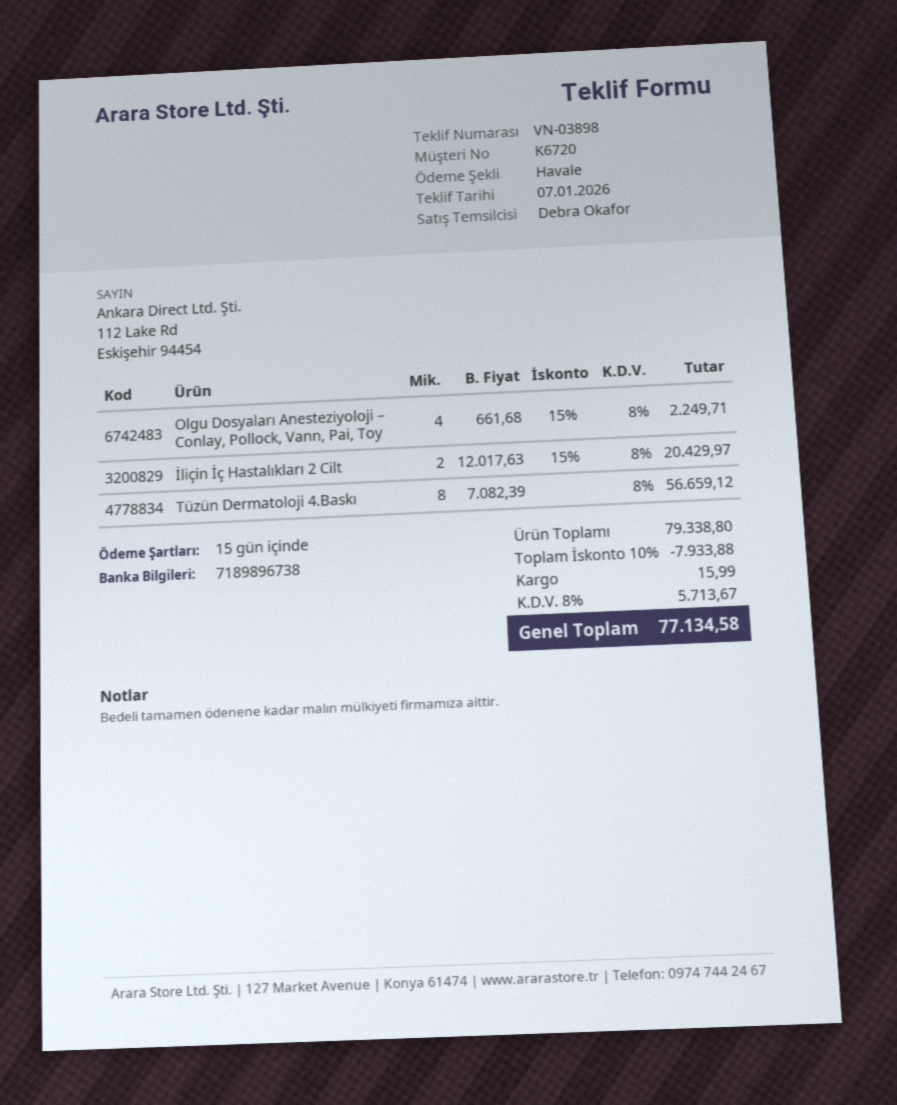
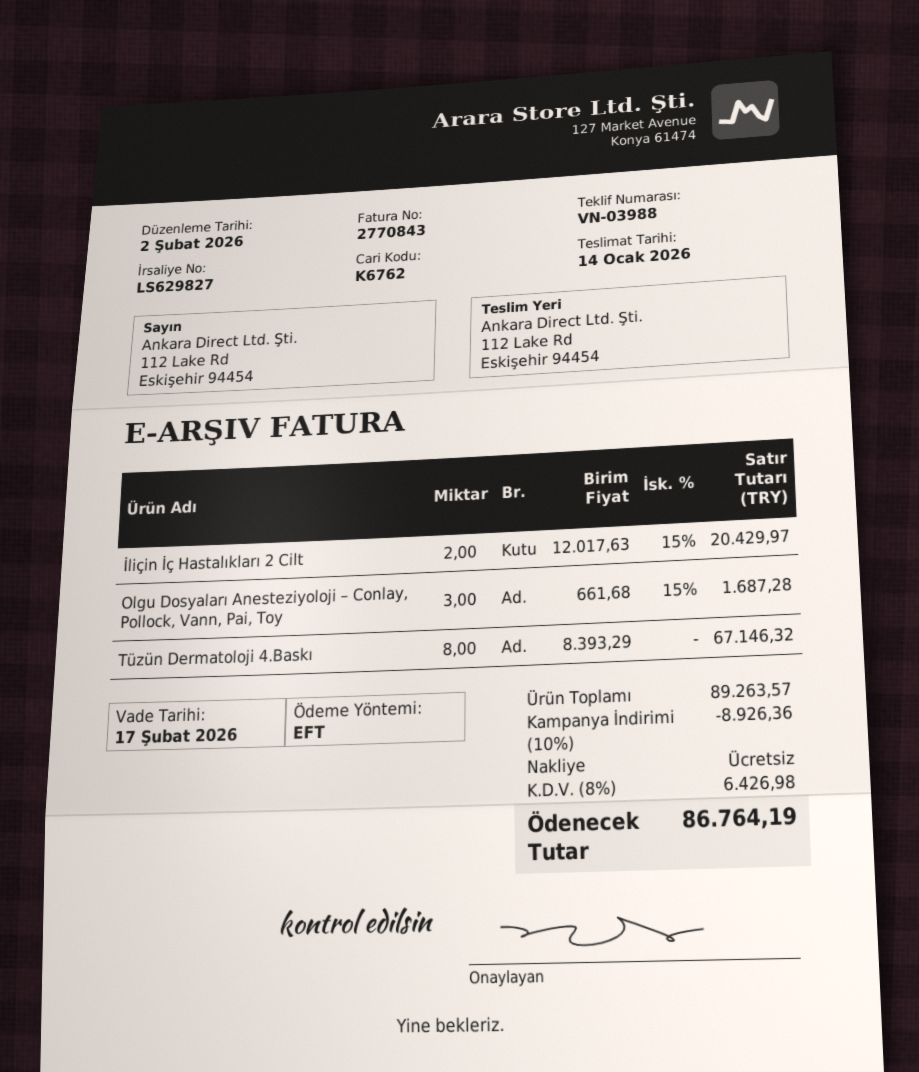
quote number: VN-03898 -> VN-03988
customer number: K6720 -> K6762
Olgu Dosyaları Anesteziyoloji – Conlay, Pollock, Vann, Pai, Toy: 4 x 661.68 - 15% = 2249.71 -> 3 x 661.68 - 15% = 1687.28
Tüzün Dermatoloji 4.Baskı: 8 x 7082.39 = 56659.12 -> 8 x 8393.29 = 67146.32
subtotal: 79338.80 -> 89263.57
discount: 10% = 7933.88 -> 10% = 8926.36
shipping: 15.99 -> 0.00
tax: 8% = 5713.67 -> 8% = 6426.98
total: 77134.58 -> 86764.19

